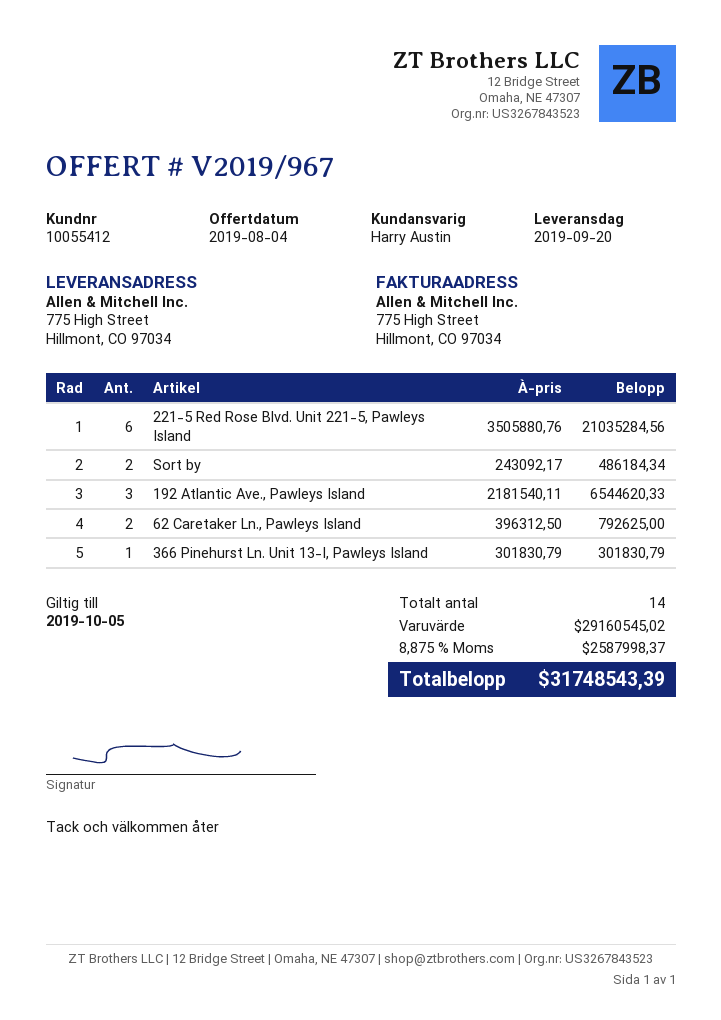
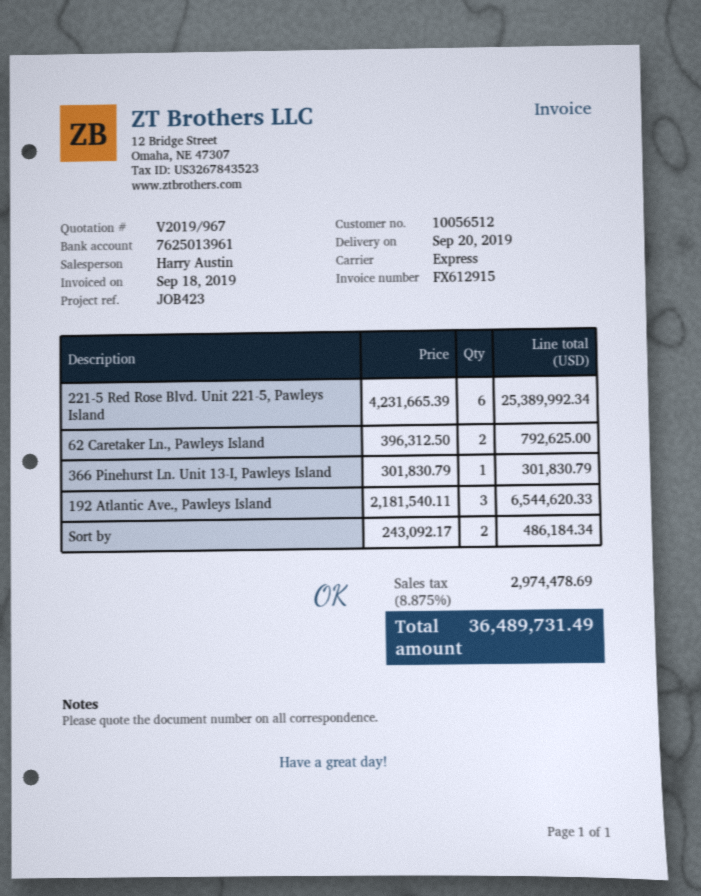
customer number: 10055412 -> 10056512
221-5 Red Rose Blvd. Unit 221-5, Pawleys Island: 6 x 3505880.76 = 21035284.56 -> 6 x 4231665.39 = 25389992.34
tax: 8.875% = 2587998.37 -> 8.875% = 2974478.69
total: 31748543.39 -> 36489731.49

